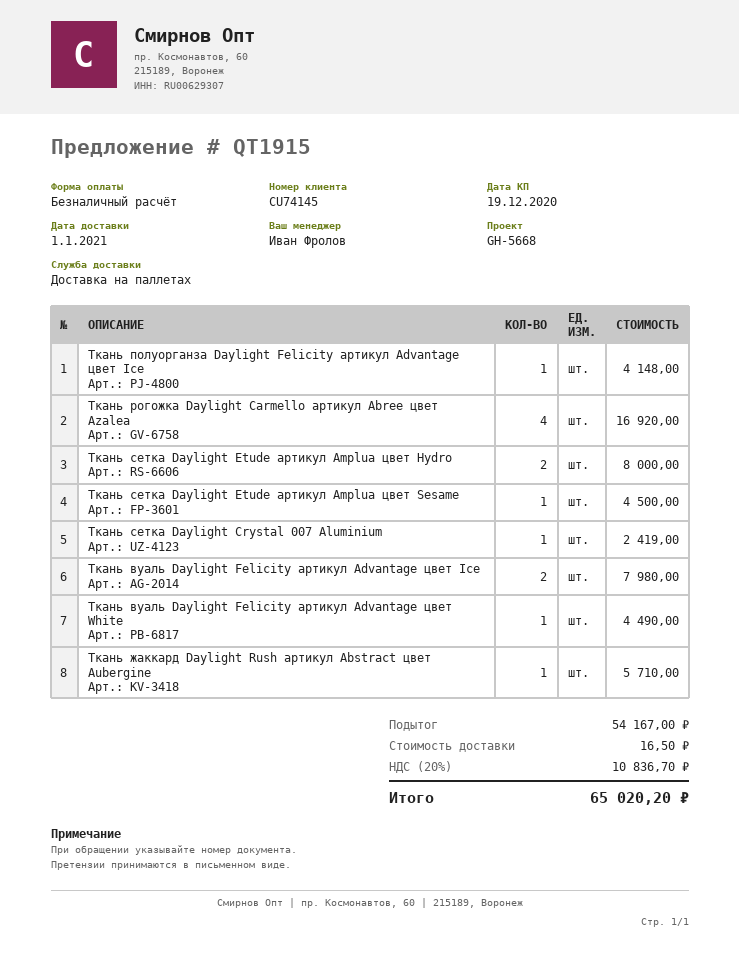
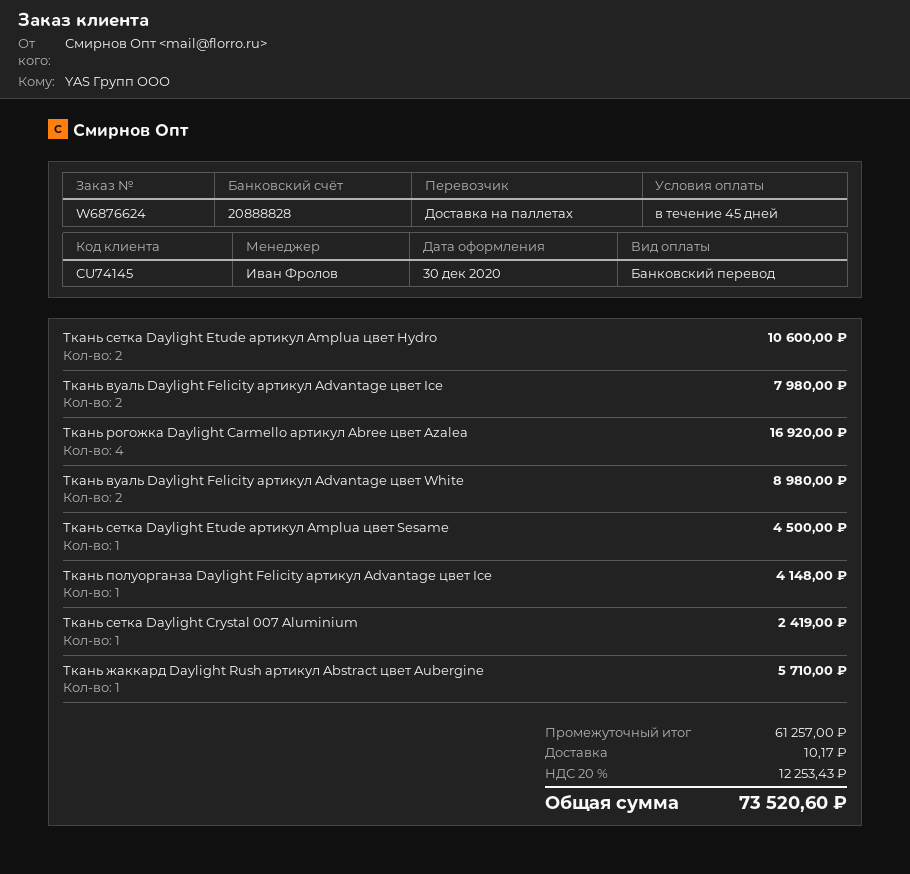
Ткань сетка Daylight Etude артикул Amplua цвет Hydro: 2 for 8000.00 -> 2 for 10600.00
Ткань вуаль Daylight Felicity артикул Advantage цвет White: 1 for 4490.00 -> 2 for 8980.00
subtotal: 54167.00 -> 61257.00
shipping: 16.50 -> 10.17
tax: 20% = 10836.70 -> 20% = 12253.43
total: 65020.20 -> 73520.60

